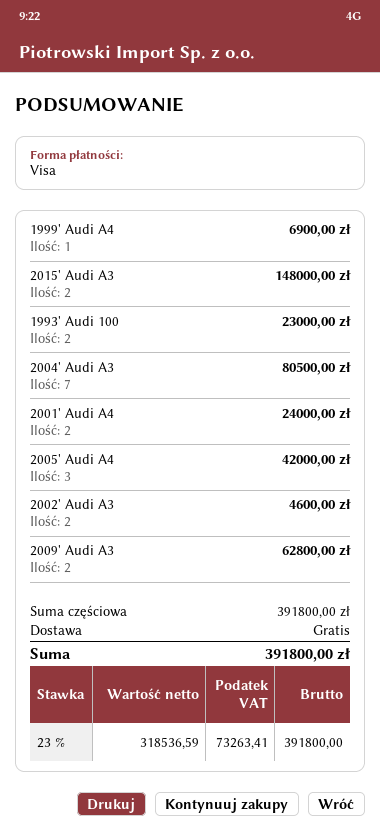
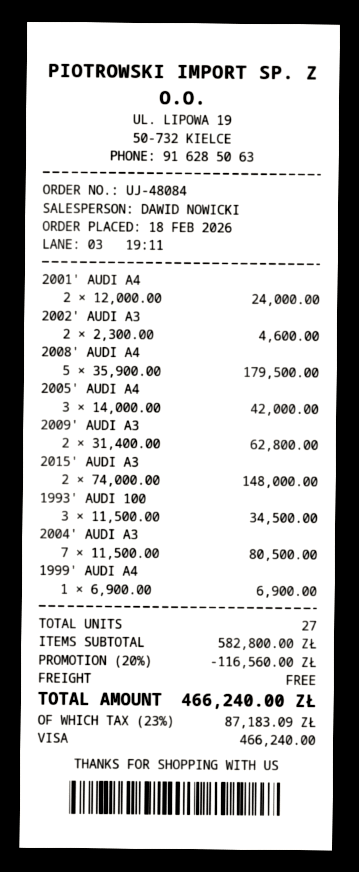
1993' Audi 100: 2 for 23000.00 -> 3 for 34500.00
2008' AUDI A4: none -> 5 for 179500.00
subtotal: 391800.00 -> 582800.00
discount: none -> 20% = 116560.00
tax: 23% = 73263.41 -> 23% = 87183.09
total: 391800.00 -> 466240.00

